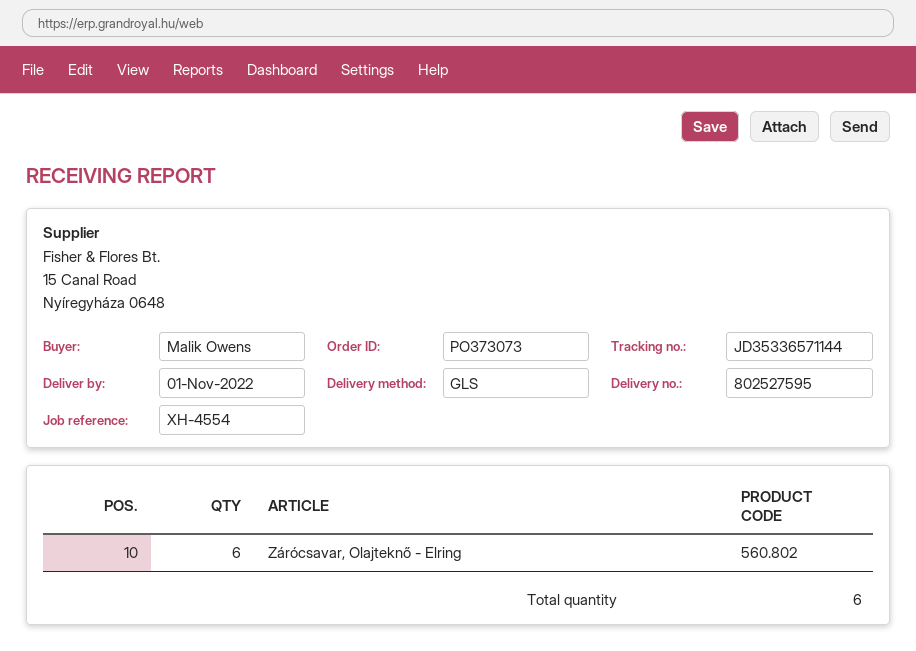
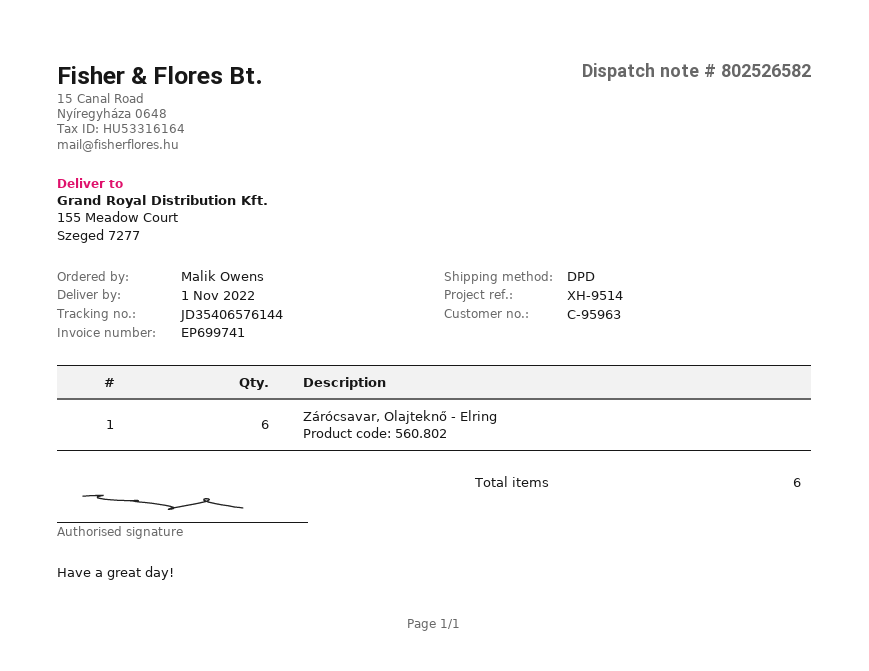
delivery note number: 802527595 -> 802526582
reference: XH-4554 -> XH-9514
shipping method: GLS -> DPD
tracking number: JD35336571144 -> JD35406576144

